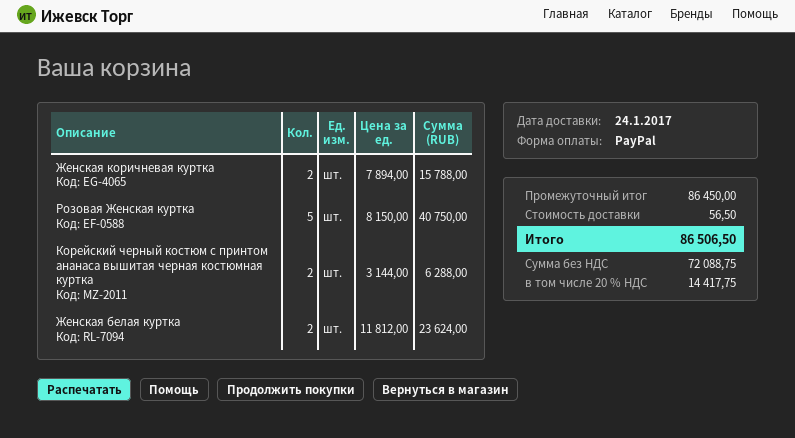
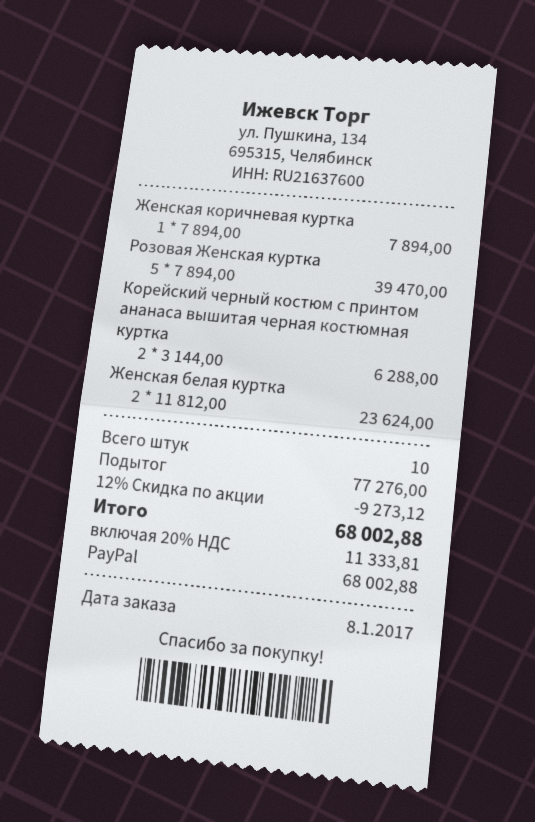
Женская коричневая куртка: 2 x 7894.00 = 15788.00 -> 1 x 7894.00 = 7894.00
Розовая Женская куртка: 5 x 8150.00 = 40750.00 -> 5 x 7894.00 = 39470.00
subtotal: 86450.00 -> 77276.00
discount: none -> 12% = 9273.12
shipping: 56.50 -> none
tax: 20% = 14417.75 -> 20% = 11333.81
total: 86506.50 -> 68002.88

